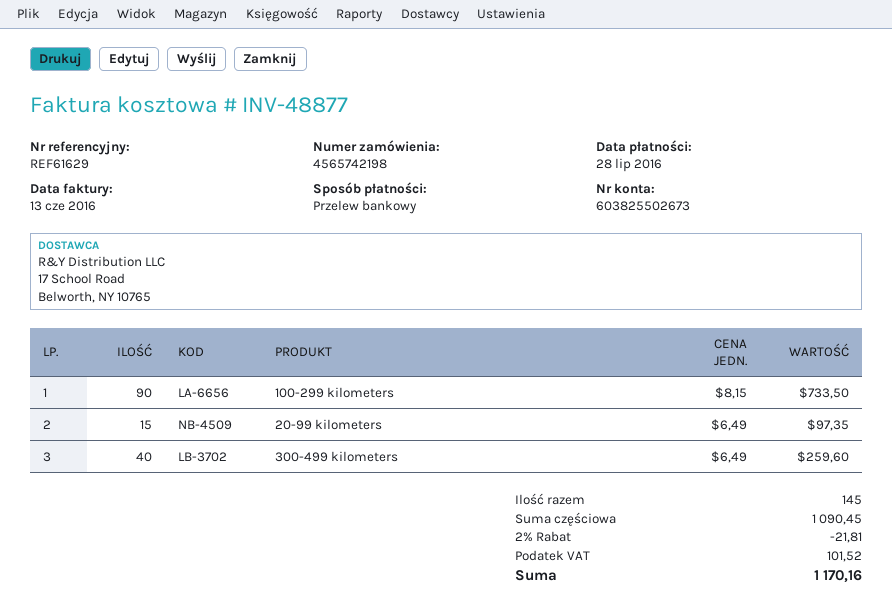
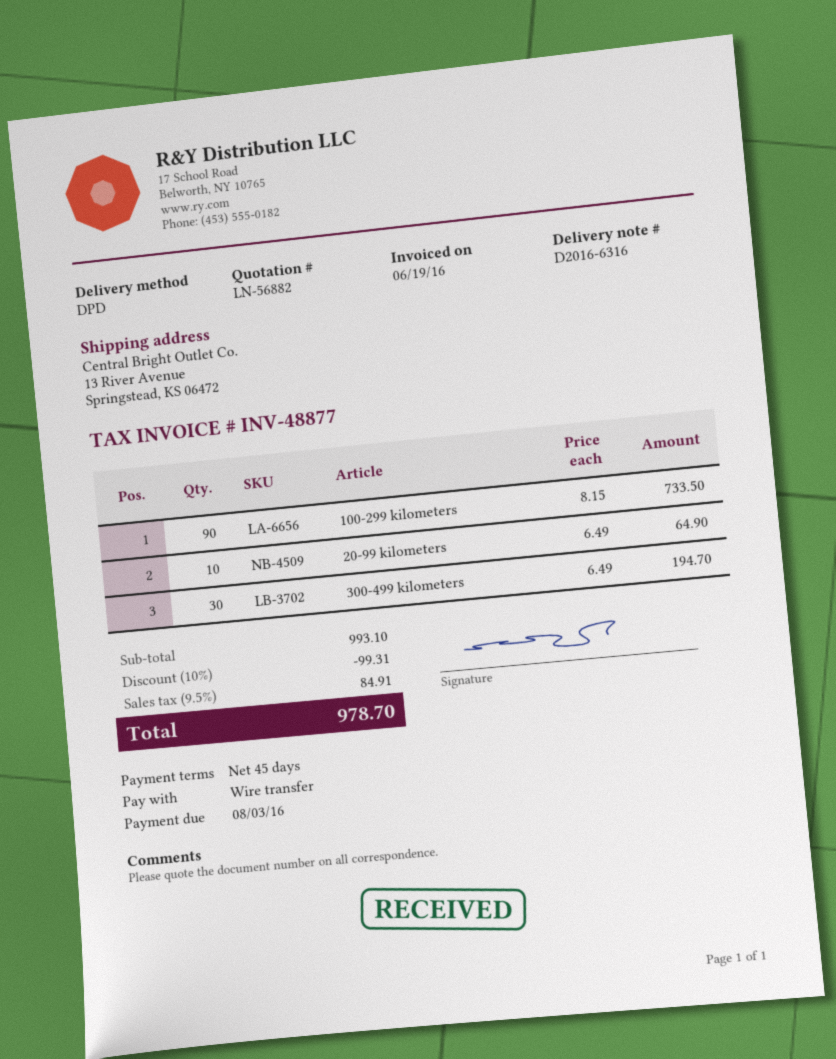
invoice date: 2016-06-13 -> 2016-06-19
due date: 2016-07-28 -> 2016-08-03
20-99 kilometers: 15 x 6.49 = 97.35 -> 10 x 6.49 = 64.90
300-499 kilometers: 40 x 6.49 = 259.60 -> 30 x 6.49 = 194.70
subtotal: 1090.45 -> 993.10
discount: 2% = 21.81 -> 10% = 99.31
tax: 101.52 -> 84.91
total: 1170.16 -> 978.70

